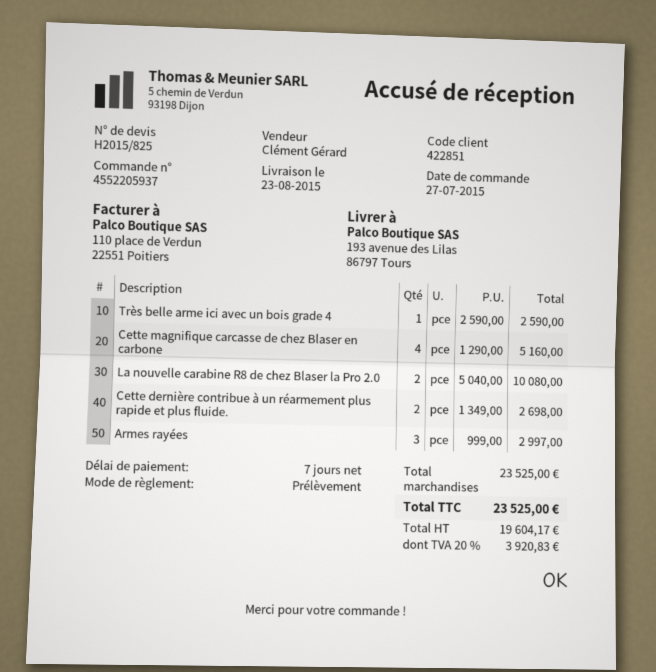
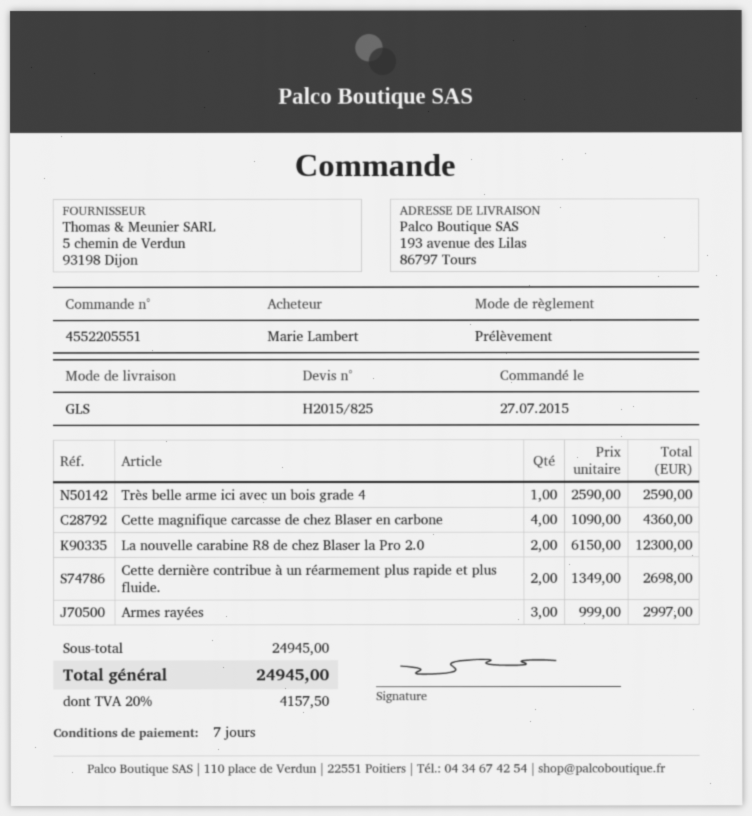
order number: 4552205937 -> 4552205551
Cette magnifique carcasse de chez Blaser en carbone: 4 x 1290.00 = 5160.00 -> 4 x 1090.00 = 4360.00
La nouvelle carabine R8 de chez Blaser la Pro 2.0: 2 x 5040.00 = 10080.00 -> 2 x 6150.00 = 12300.00
subtotal: 23525.00 -> 24945.00
tax: 20% = 3920.83 -> 20% = 4157.50
total: 23525.00 -> 24945.00

